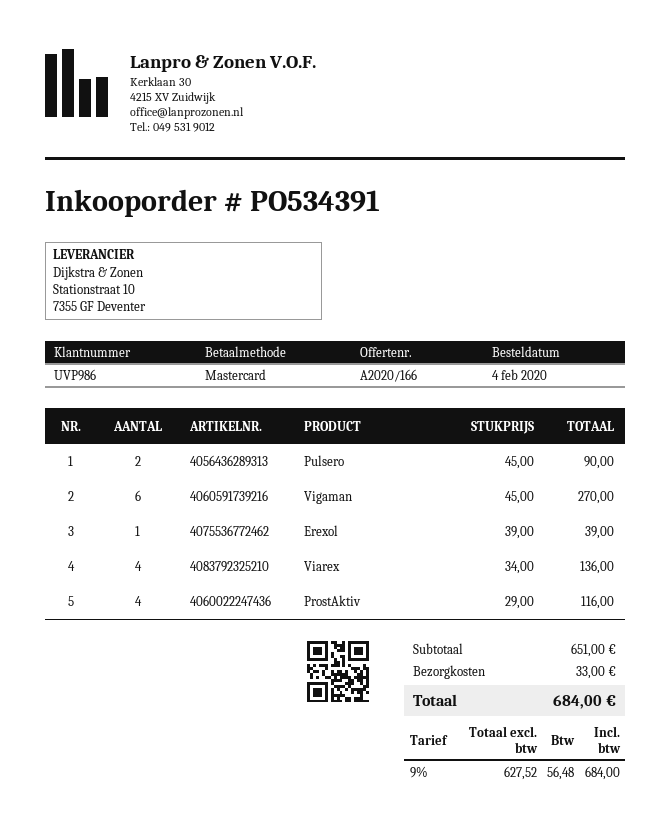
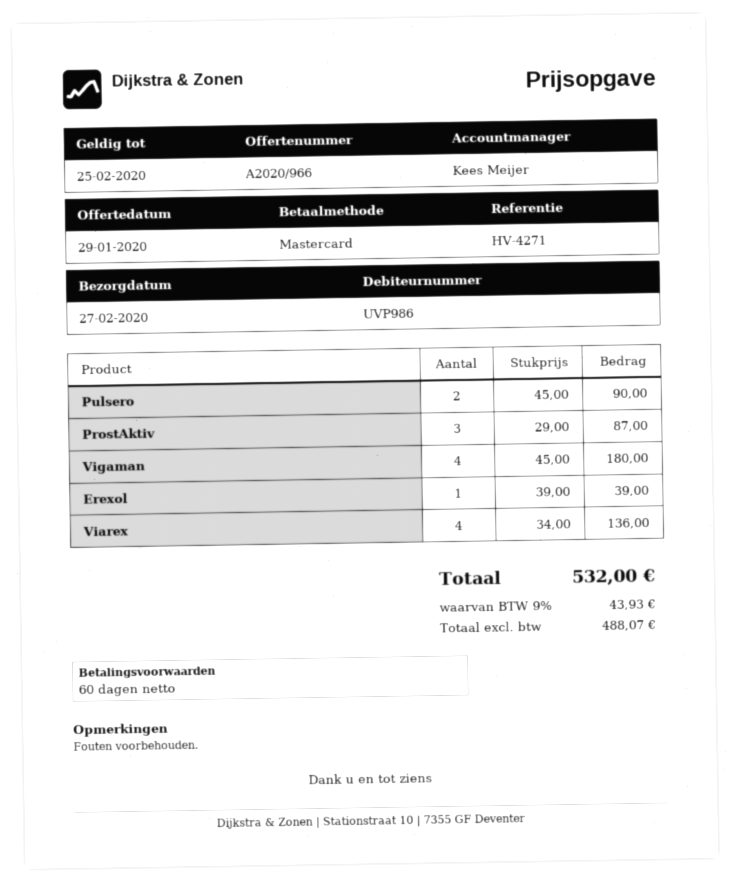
quote number: A2020/166 -> A2020/966
Vigaman: 6 x 45.00 = 270.00 -> 4 x 45.00 = 180.00
ProstAktiv: 4 x 29.00 = 116.00 -> 3 x 29.00 = 87.00
shipping: 33.00 -> none
net: 627.52 -> 488.07
tax: 9% = 56.48 -> 9% = 43.93
total: 684.00 -> 532.00

